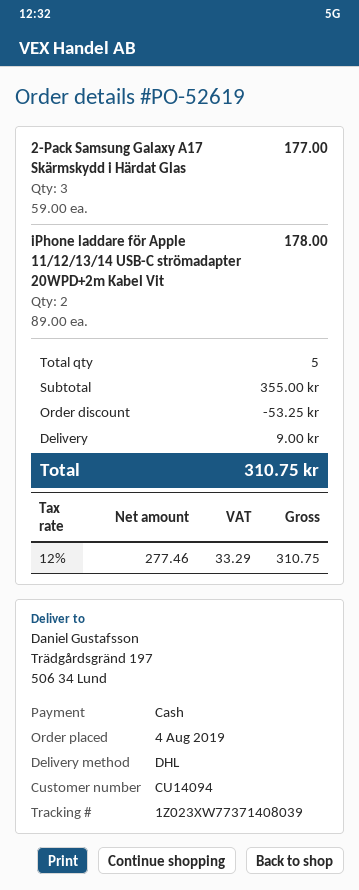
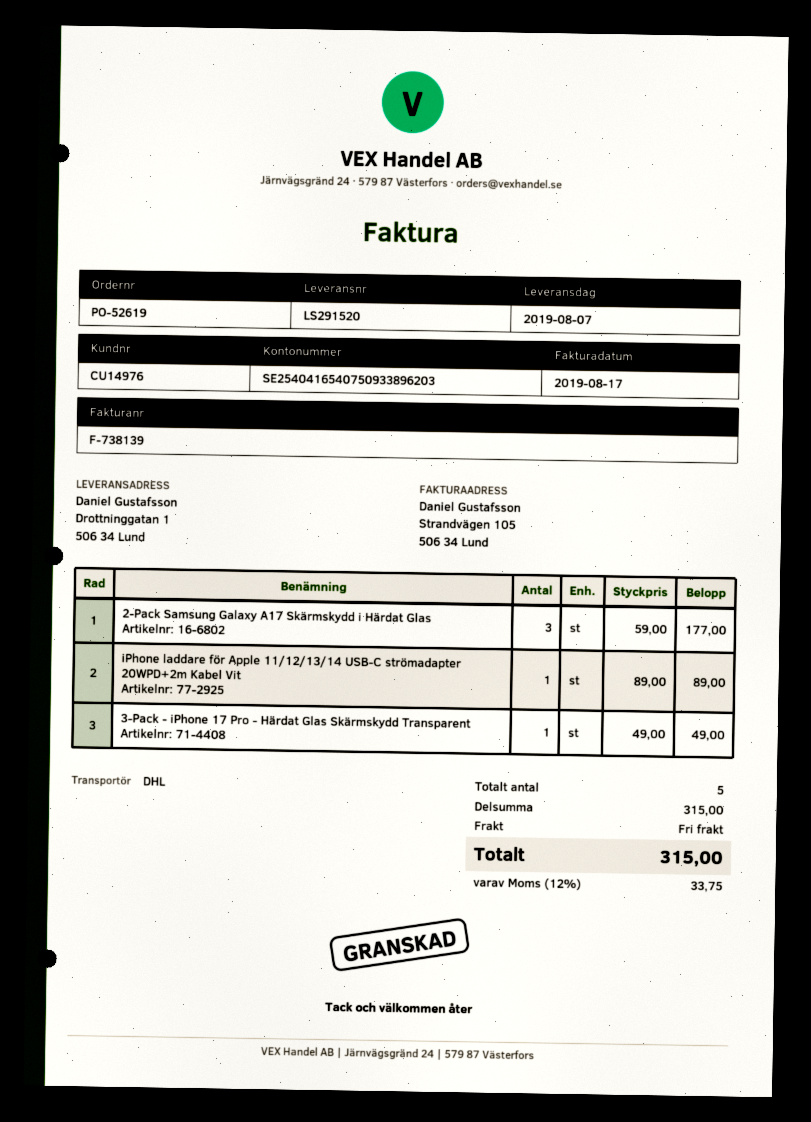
customer number: CU14094 -> CU14976
ship to: Trädgårdsgränd 197, 506 34 Lund -> Drottninggatan 1, 506 34 Lund
iPhone laddare för Apple 11/12/13/14 USB-C strömadapter 20WPD+2m Kabel Vit: 2 x 89.00 = 178.00 -> 1 x 89.00 = 89.00
3-Pack - iPhone 17 Pro - Härdat Glas Skärmskydd Transparent: none -> 1 x 49.00 = 49.00
subtotal: 355.00 -> 315.00
discount: 53.25 -> none
shipping: 9.00 -> 0.00
tax: 12% = 33.29 -> 12% = 33.75
total: 310.75 -> 315.00

